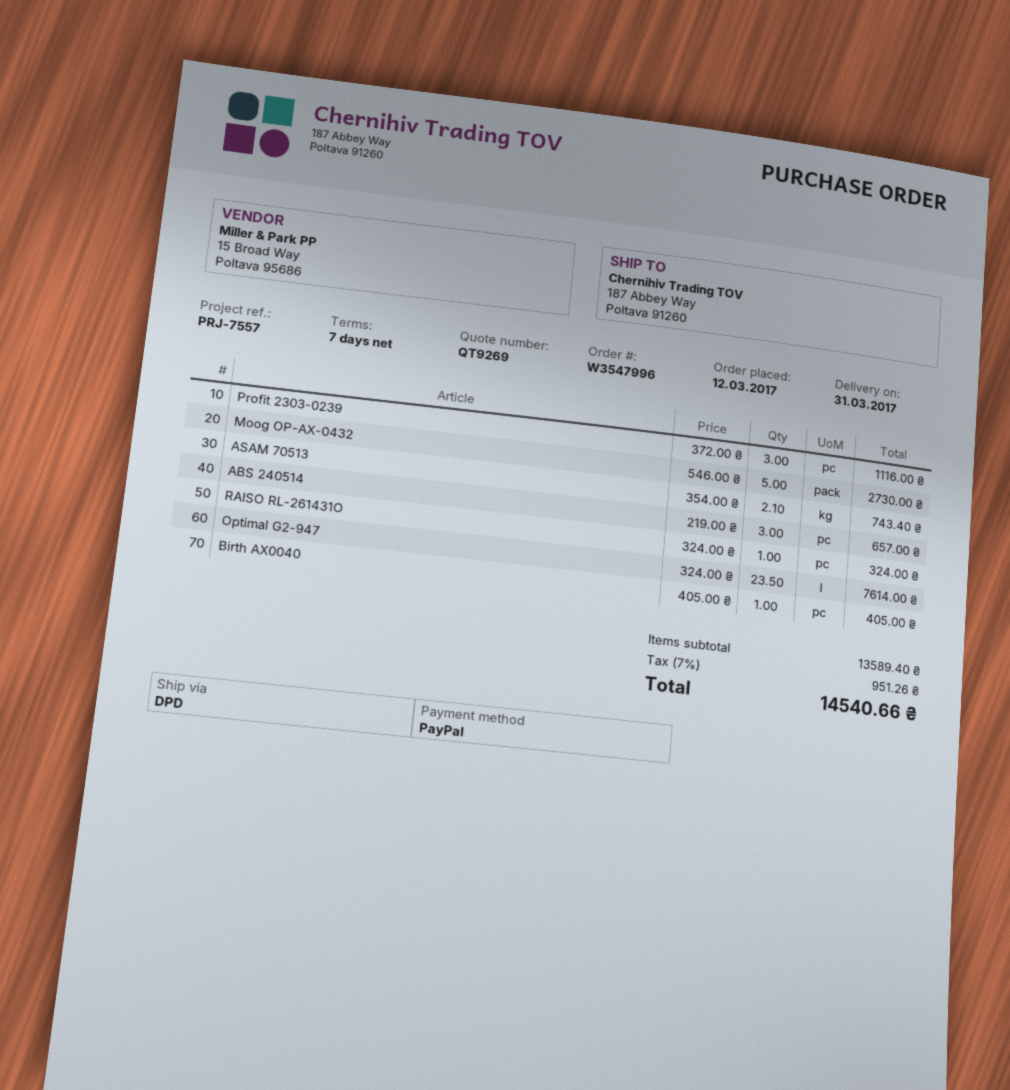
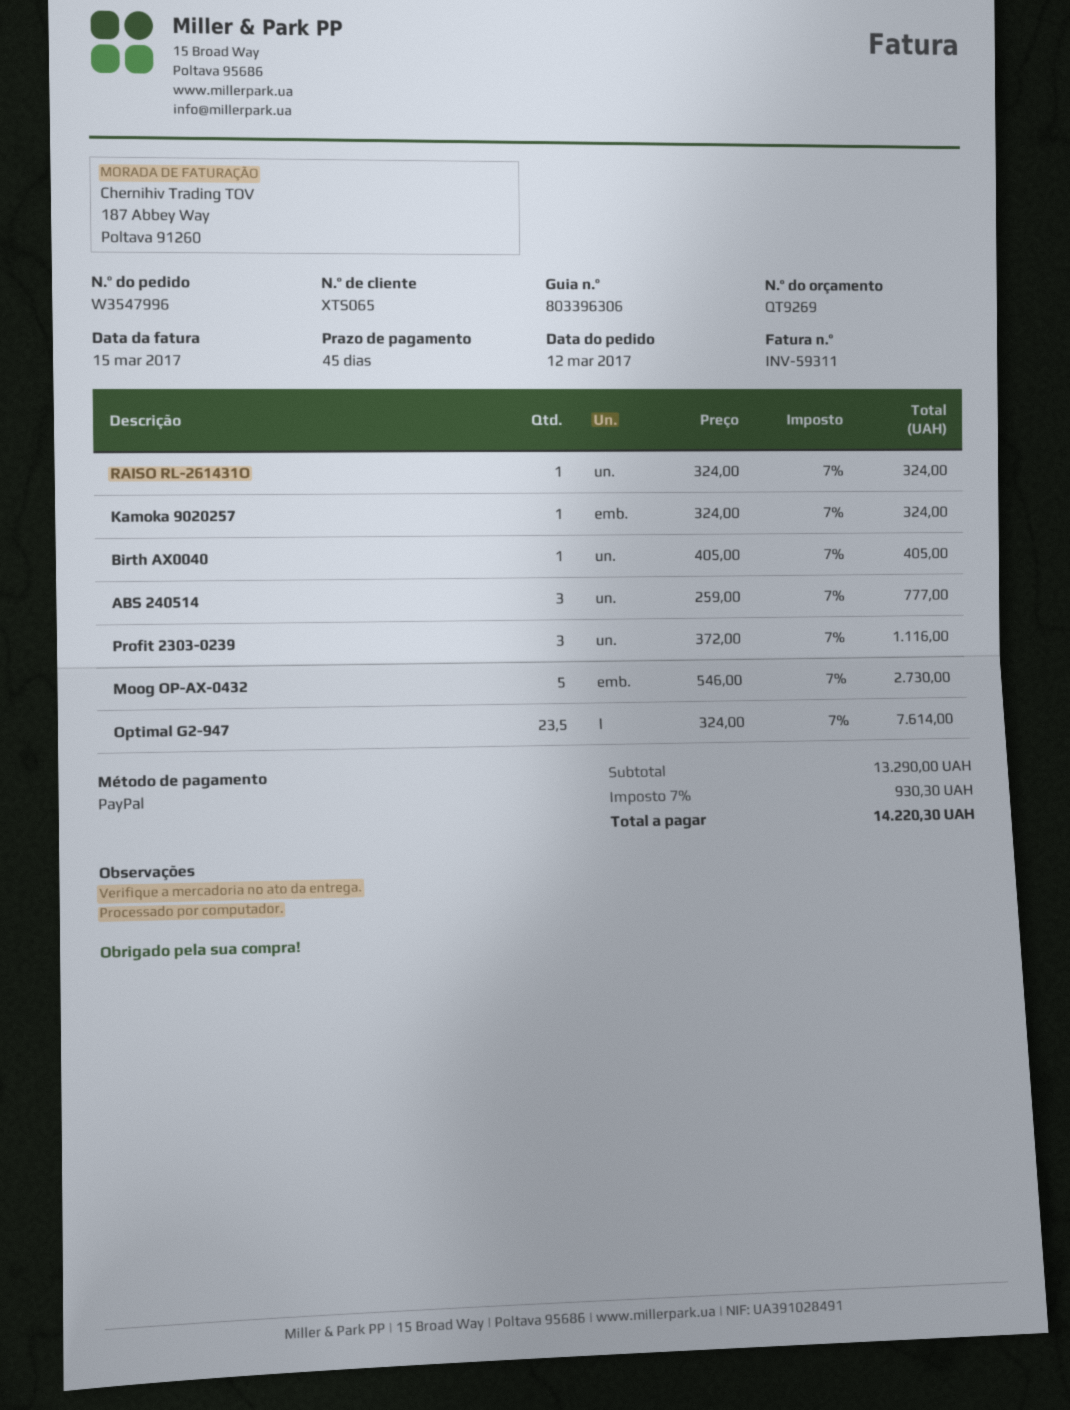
payment terms: 7 days -> 45 days
ASAM 70513: 2.1 x 354.00 = 743.40 -> none
ABS 240514: 3 x 219.00 = 657.00 -> 3 x 259.00 = 777.00
Kamoka 9020257: none -> 1 x 324.00 = 324.00
subtotal: 13589.40 -> 13290.00
tax: 7% = 951.26 -> 7% = 930.30
total: 14540.66 -> 14220.30

